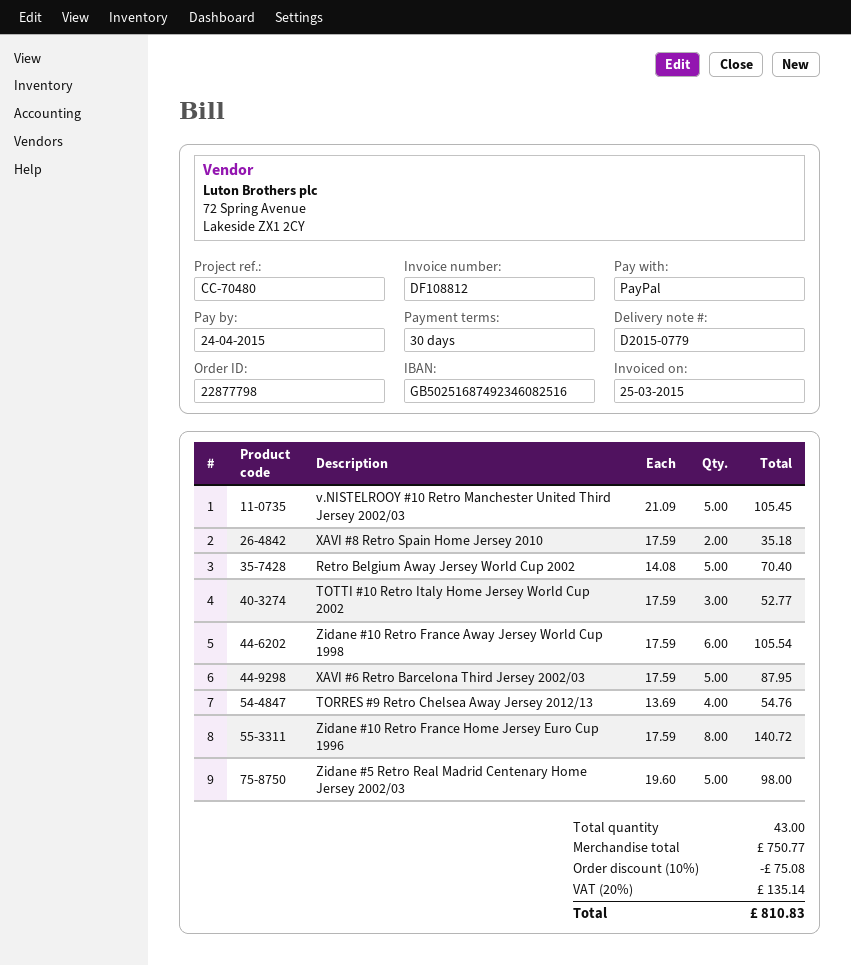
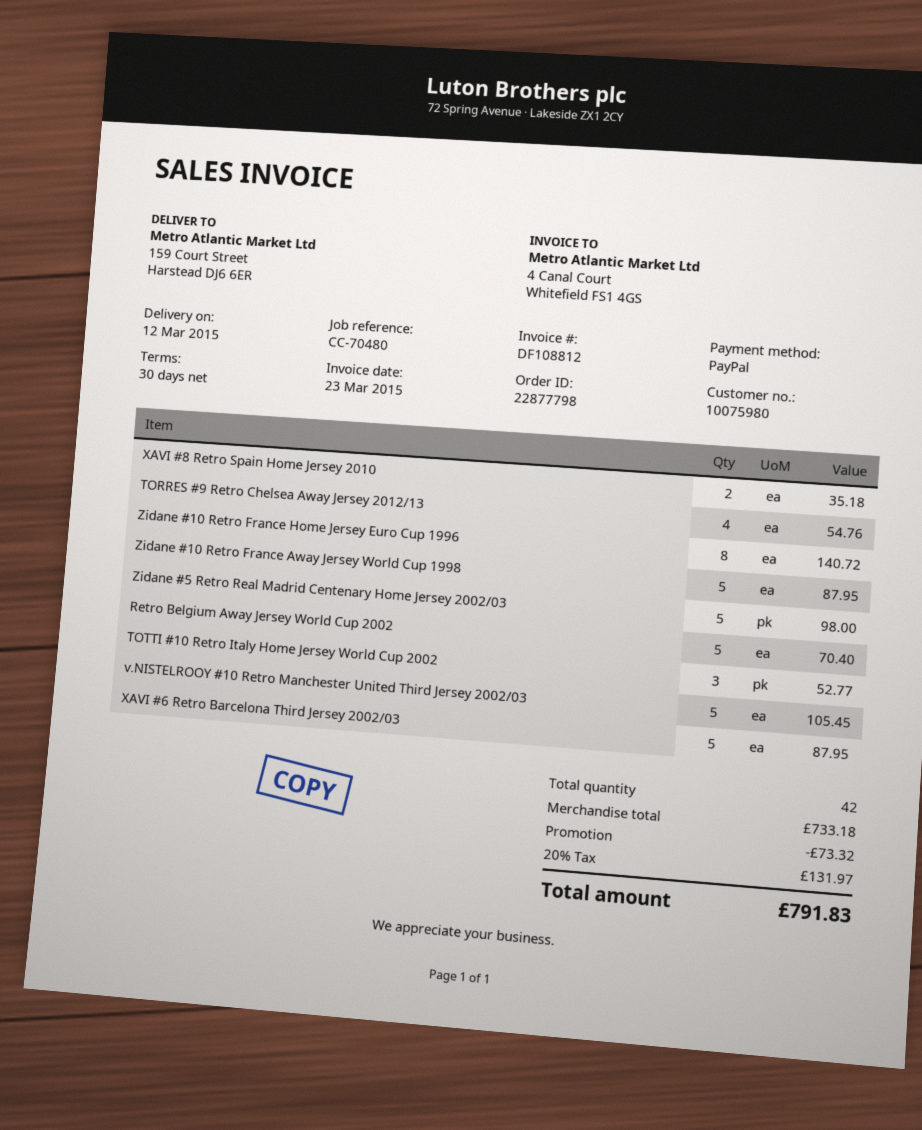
invoice date: 2015-03-25 -> 2015-03-23
Zidane #10 Retro France Away Jersey World Cup 1998: 6 for 105.54 -> 5 for 87.95
total quantity: 43 -> 42
subtotal: 750.77 -> 733.18
discount: 75.08 -> 73.32
tax: 20% = 135.14 -> 20% = 131.97
total: 810.83 -> 791.83

